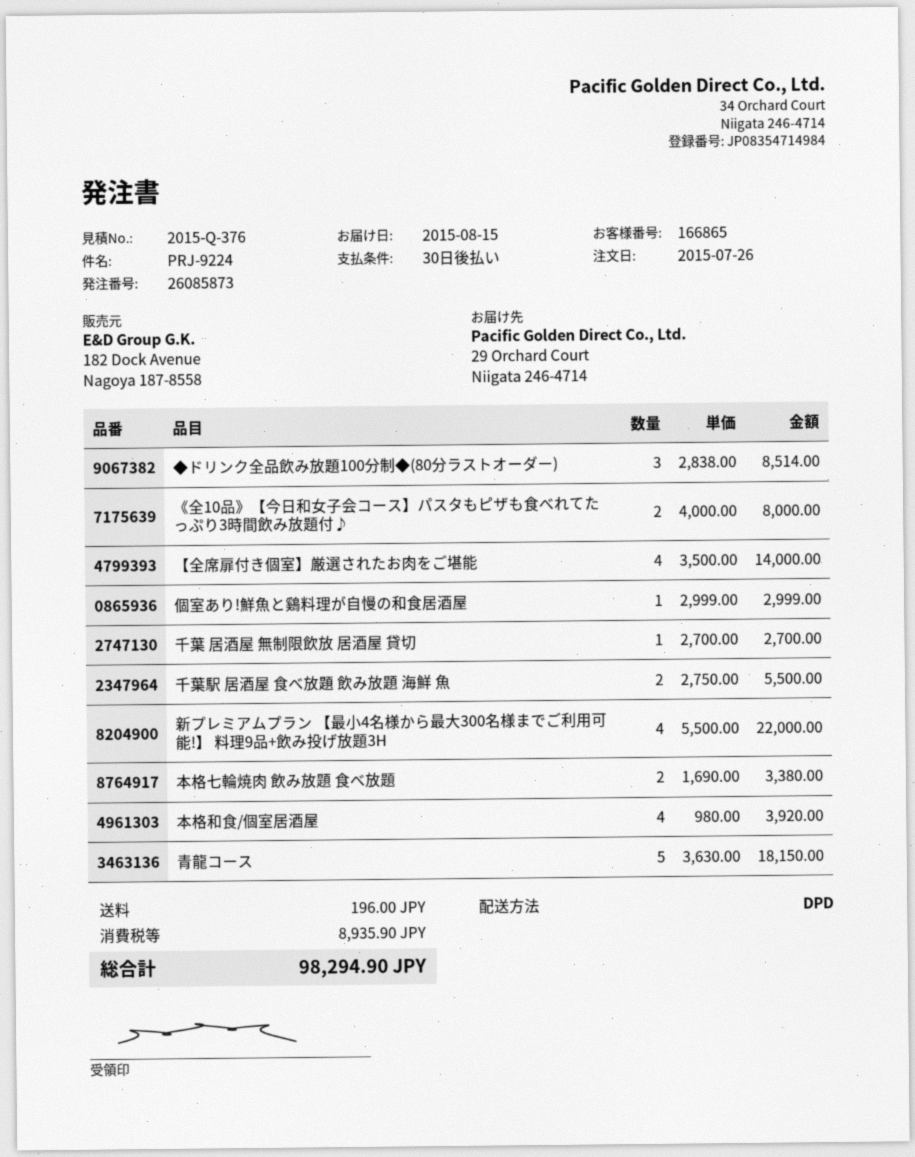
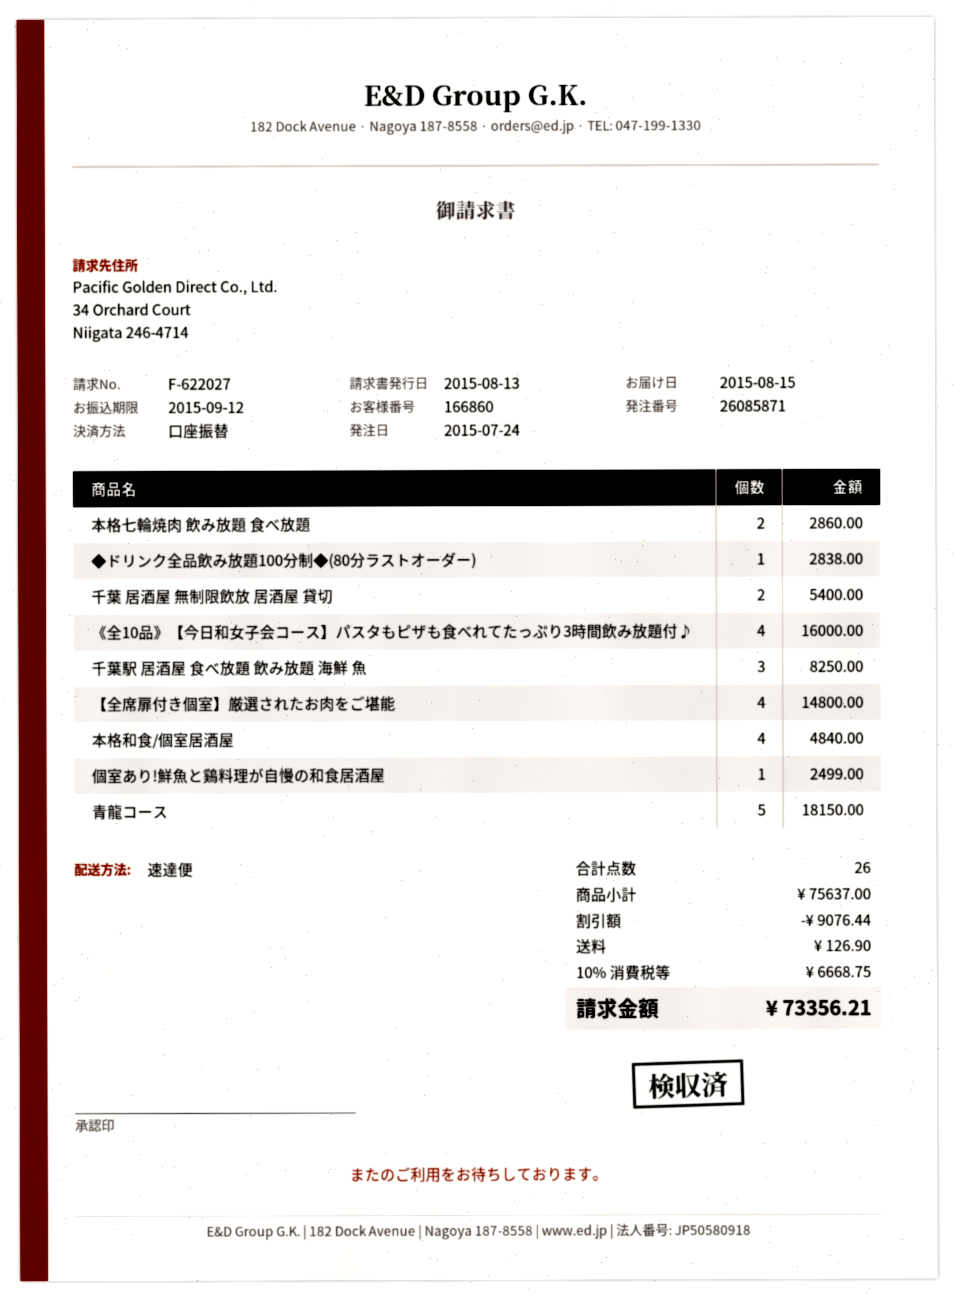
order number: 26085873 -> 26085871
order date: 2015-07-26 -> 2015-07-24
customer number: 166865 -> 166860
shipping method: DPD -> express
◆ドリンク全品飲み放題100分制◆(80分ラストオーダー): 3 for 8514.00 -> 1 for 2838.00
《全10品》【今日和女子会コース】パスタもピザも食べれてたっぷり3時間飲み放題付♪: 2 for 8000.00 -> 4 for 16000.00
【全席扉付き個室】厳選されたお肉をご堪能: 4 for 14000.00 -> 4 for 14800.00
個室あり!鮮魚と鷄料理が自慢の和食居酒屋: 1 for 2999.00 -> 1 for 2499.00
千葉 居酒屋 無制限飲放 居酒屋 貸切: 1 for 2700.00 -> 2 for 5400.00
千葉駅 居酒屋 食べ放題 飲み放題 海鮮 魚: 2 for 5500.00 -> 3 for 8250.00
新プレミアムプラン 【最小4名様から最大300名様までご利用可能!】 料理9品+飲み投げ放題3H: 4 for 22000.00 -> none
本格七輪焼肉 飲み放題 食べ放題: 2 for 3380.00 -> 2 for 2860.00
本格和食/個室居酒屋: 4 for 3920.00 -> 4 for 4840.00
discount: none -> 9076.44
shipping: 196.00 -> 126.90
tax: 8935.90 -> 6668.75
total: 98294.90 -> 73356.21

